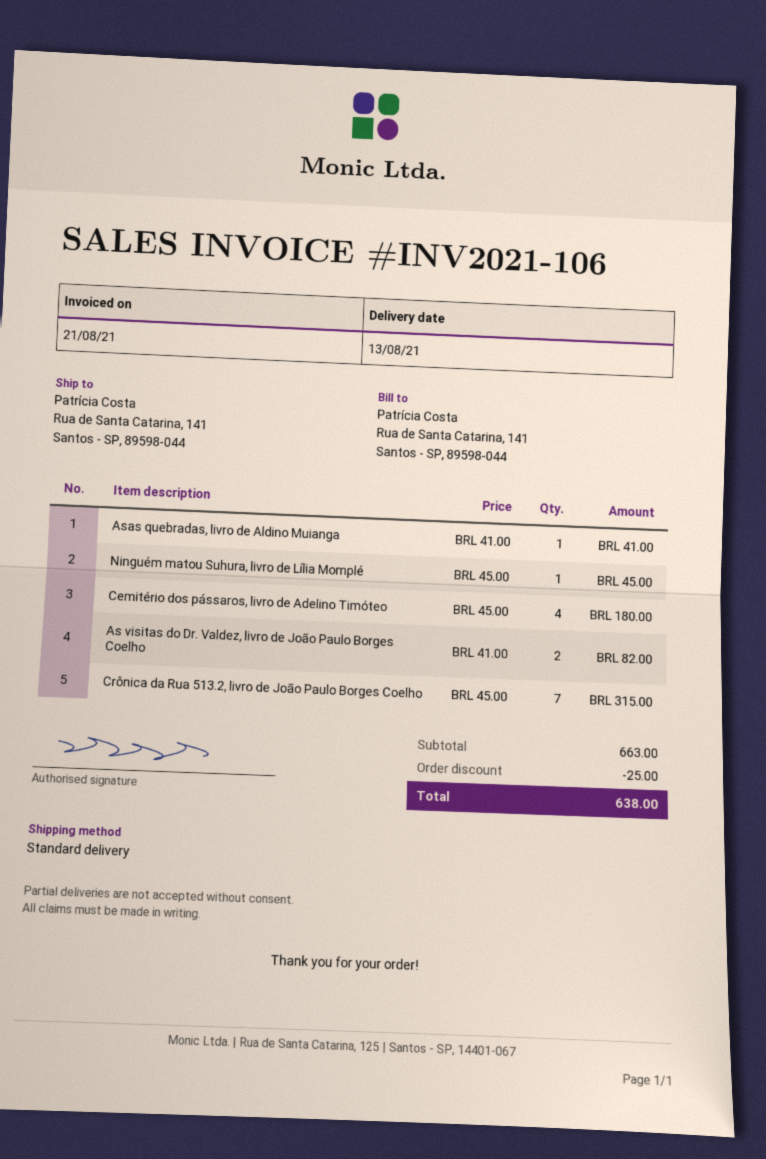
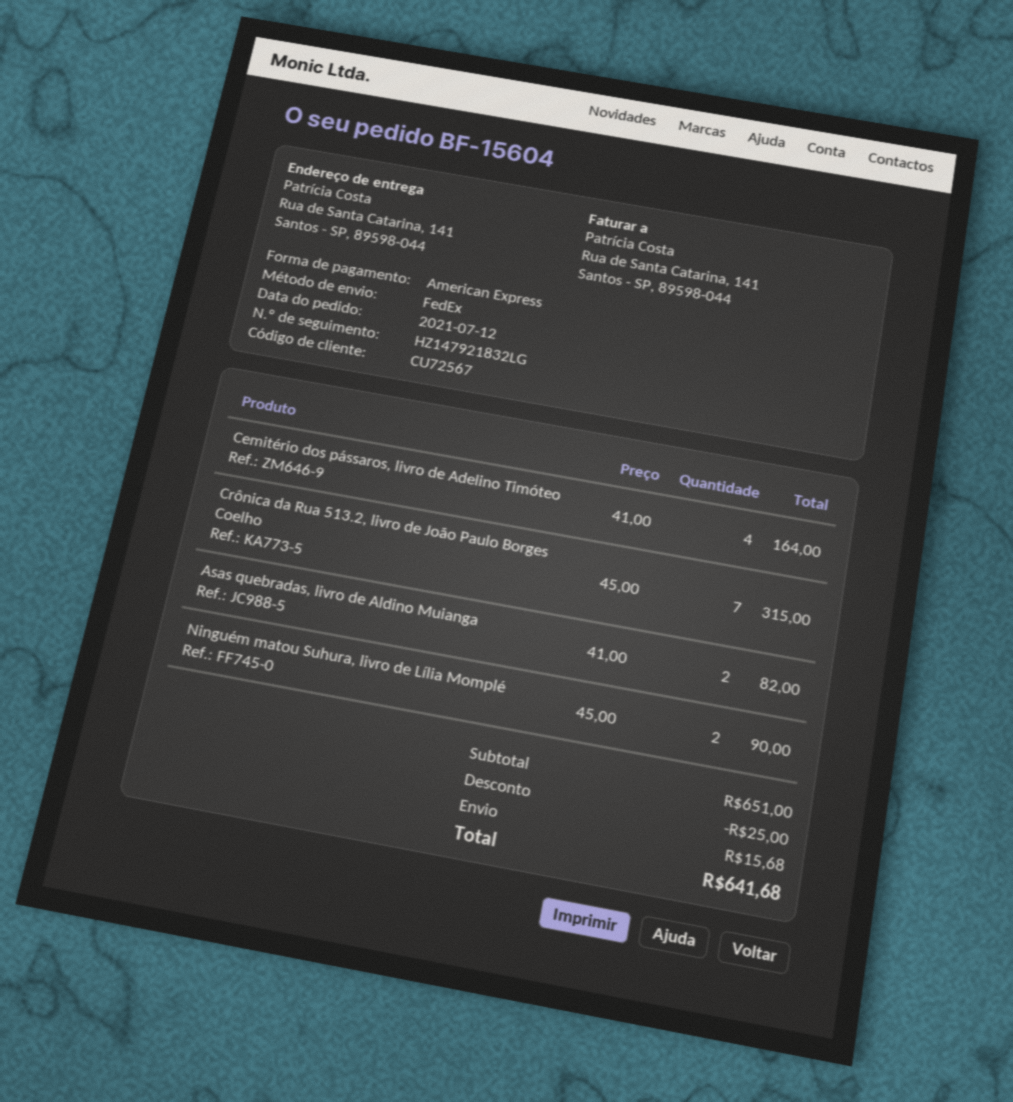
shipping method: standard -> FedEx
Asas quebradas, livro de Aldino Muianga: 1 x 41.00 = 41.00 -> 2 x 41.00 = 82.00
Ninguém matou Suhura, livro de Lília Momplé: 1 x 45.00 = 45.00 -> 2 x 45.00 = 90.00
Cemitério dos pássaros, livro de Adelino Timóteo: 4 x 45.00 = 180.00 -> 4 x 41.00 = 164.00
As visitas do Dr. Valdez, livro de João Paulo Borges Coelho: 2 x 41.00 = 82.00 -> none
subtotal: 663.00 -> 651.00
shipping: none -> 15.68
total: 638.00 -> 641.68

